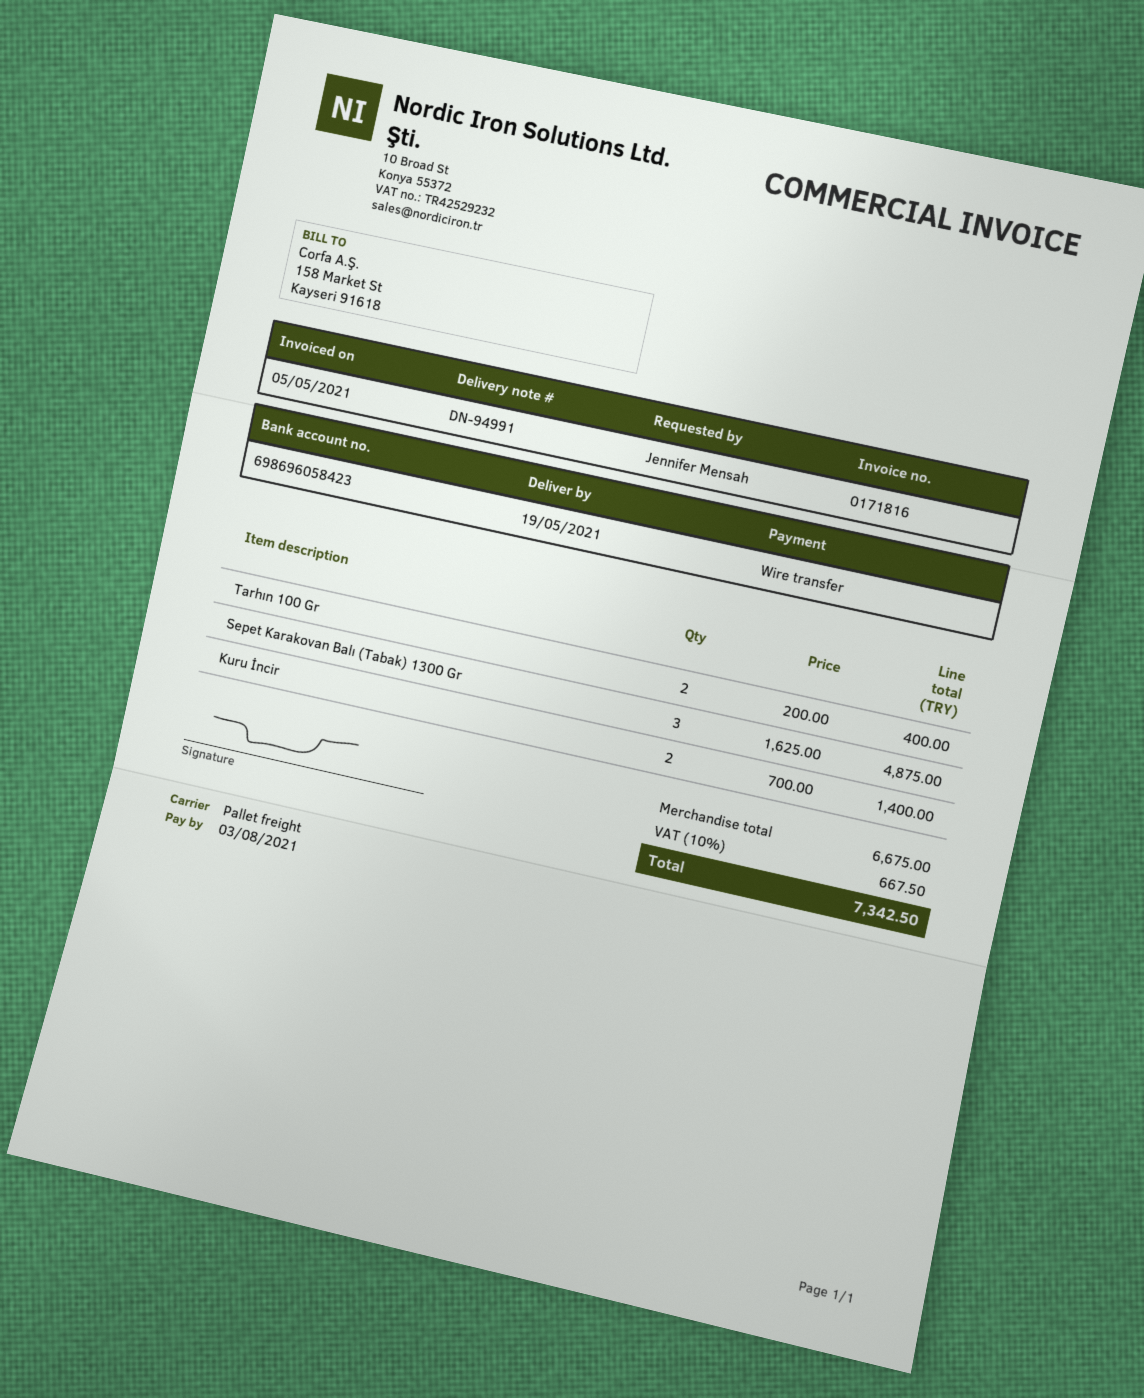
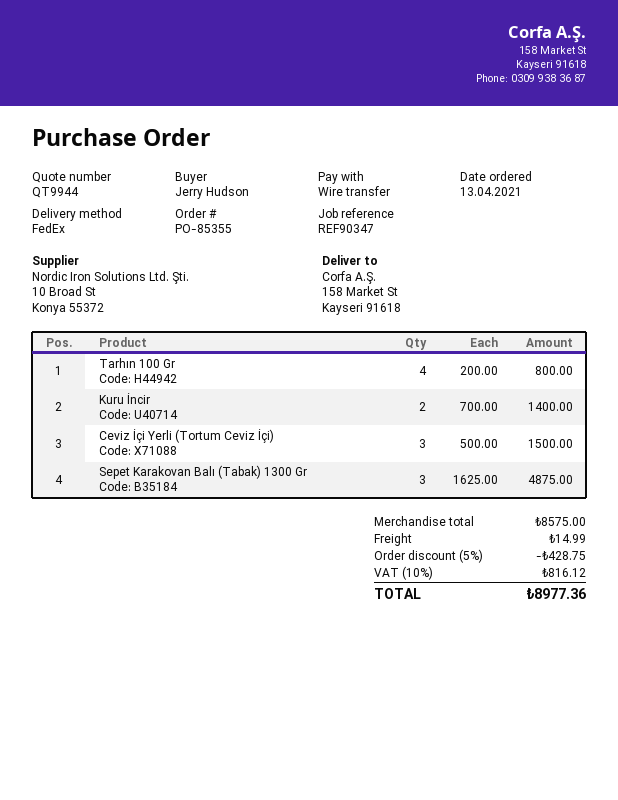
ordered by: Jennifer Mensah -> Jerry Hudson
shipping method: pallet freight -> FedEx
Tarhın 100 Gr: 2 x 200.00 = 400.00 -> 4 x 200.00 = 800.00
Ceviz İçi Yerli (Tortum Ceviz İçi): none -> 3 x 500.00 = 1500.00
subtotal: 6675.00 -> 8575.00
discount: none -> 5% = 428.75
shipping: none -> 14.99
tax: 10% = 667.50 -> 10% = 816.12
total: 7342.50 -> 8977.36

